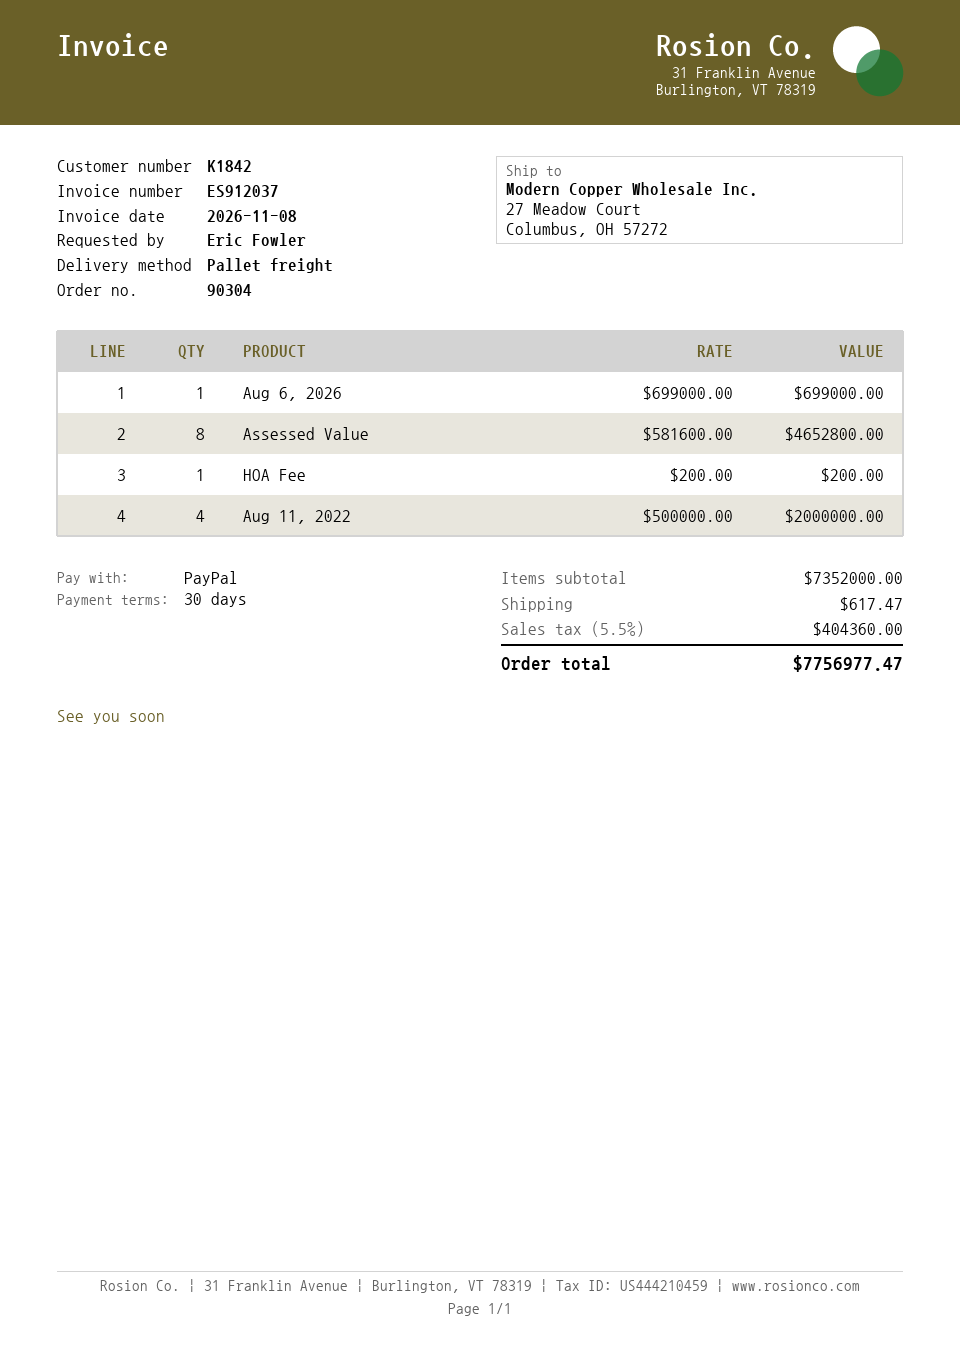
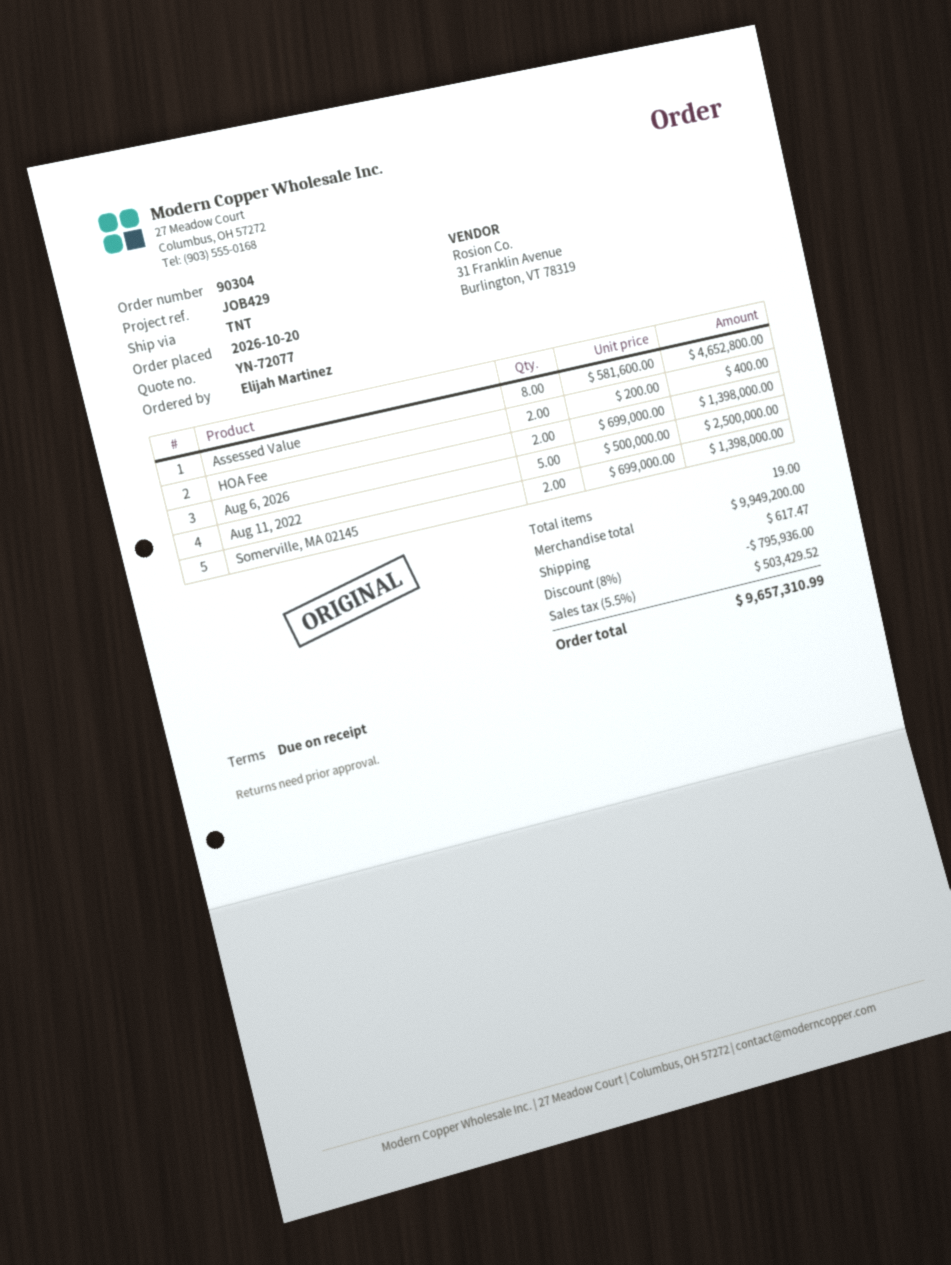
payment terms: 30 days -> on receipt
ordered by: Eric Fowler -> Elijah Martinez
shipping method: pallet freight -> TNT
Aug 6, 2026: 1 x 699000.00 = 699000.00 -> 2 x 699000.00 = 1398000.00
HOA Fee: 1 x 200.00 = 200.00 -> 2 x 200.00 = 400.00
Aug 11, 2022: 4 x 500000.00 = 2000000.00 -> 5 x 500000.00 = 2500000.00
Somerville, MA 02145: none -> 2 x 699000.00 = 1398000.00
subtotal: 7352000.00 -> 9949200.00
discount: none -> 8% = 795936.00
tax: 5.5% = 404360.00 -> 5.5% = 503429.52
total: 7756977.47 -> 9657310.99

